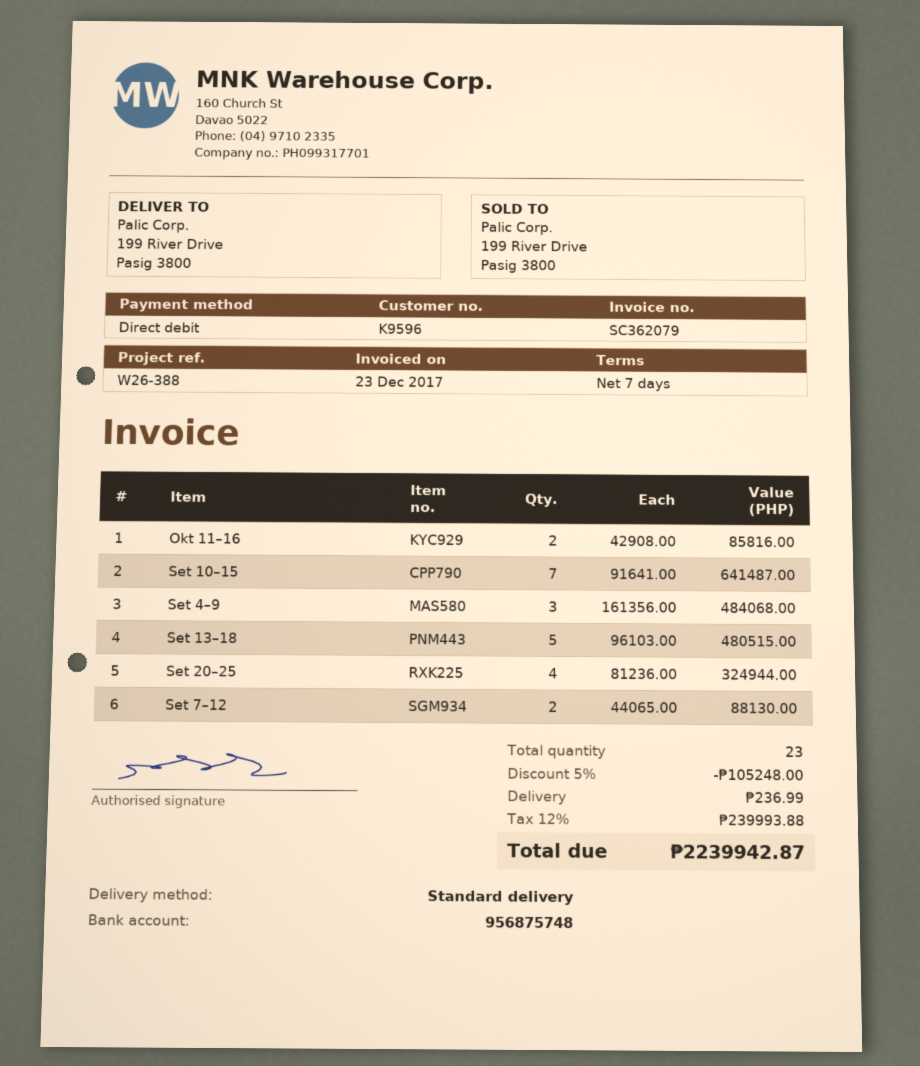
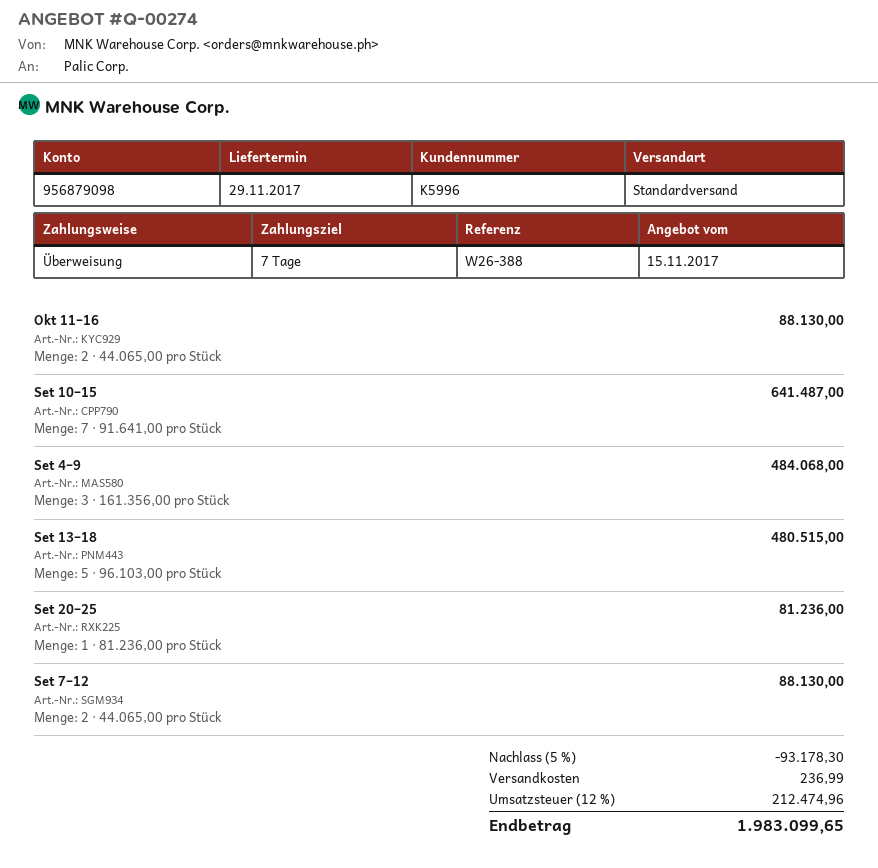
customer number: K9596 -> K5996
payment method: direct debit -> bank transfer
bank account: 956875748 -> 956879098
Okt 11–16: 2 x 42908.00 = 85816.00 -> 2 x 44065.00 = 88130.00
Set 20–25: 4 x 81236.00 = 324944.00 -> 1 x 81236.00 = 81236.00
discount: 5% = 105248.00 -> 5% = 93178.30
tax: 12% = 239993.88 -> 12% = 212474.96
total: 2239942.87 -> 1983099.65

